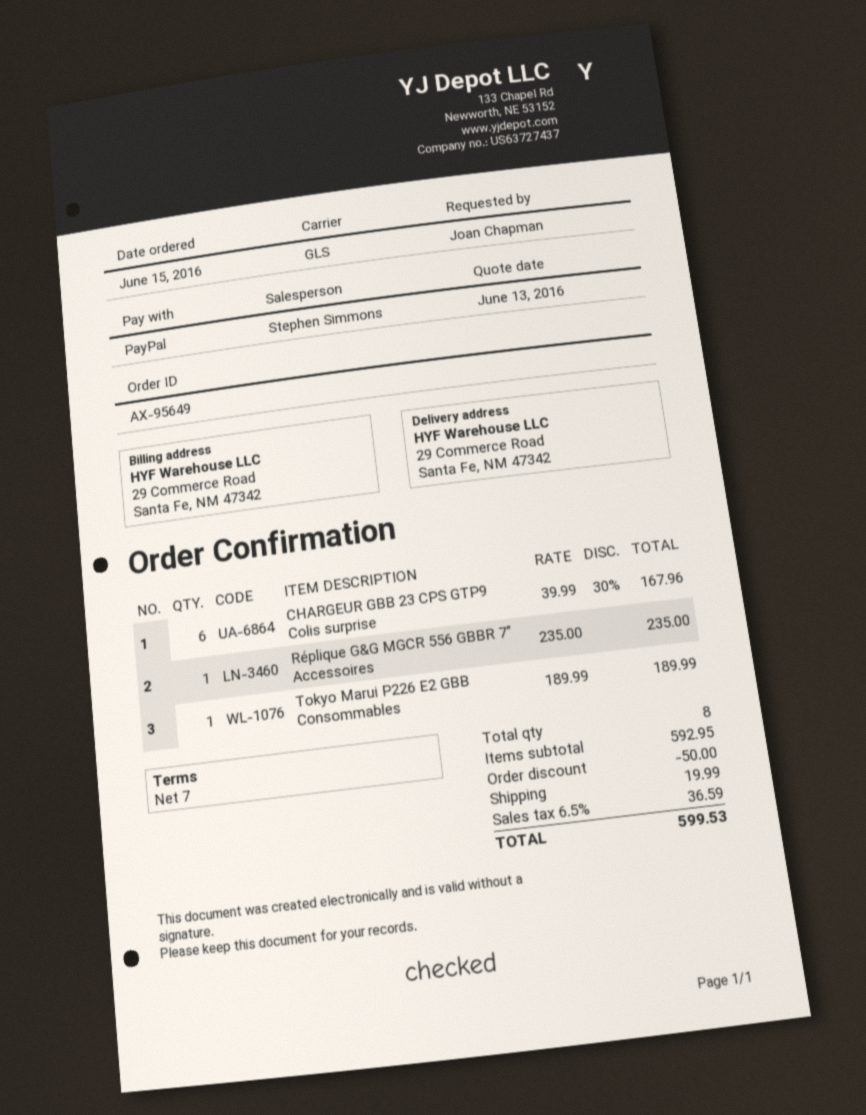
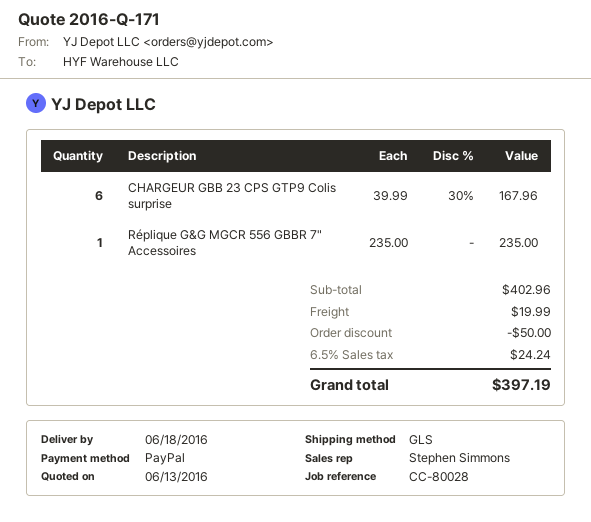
Tokyo Marui P226 E2 GBB Consommables: 1 x 189.99 = 189.99 -> none
subtotal: 592.95 -> 402.96
tax: 6.5% = 36.59 -> 6.5% = 24.24
total: 599.53 -> 397.19

